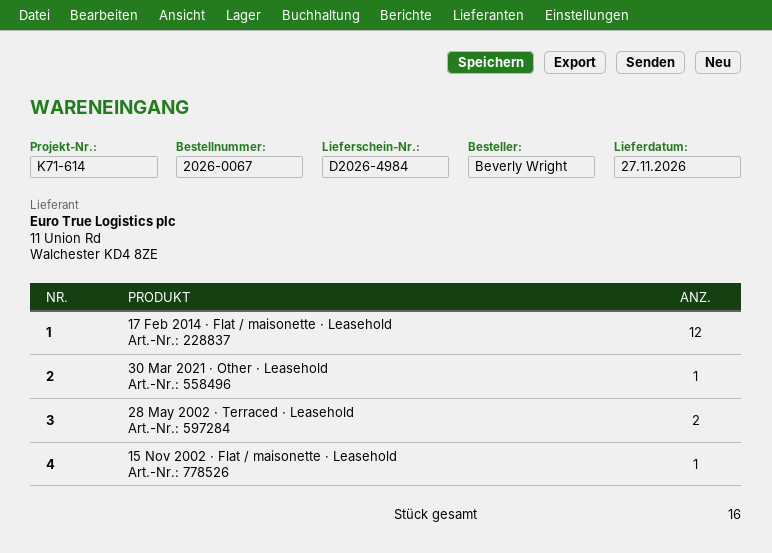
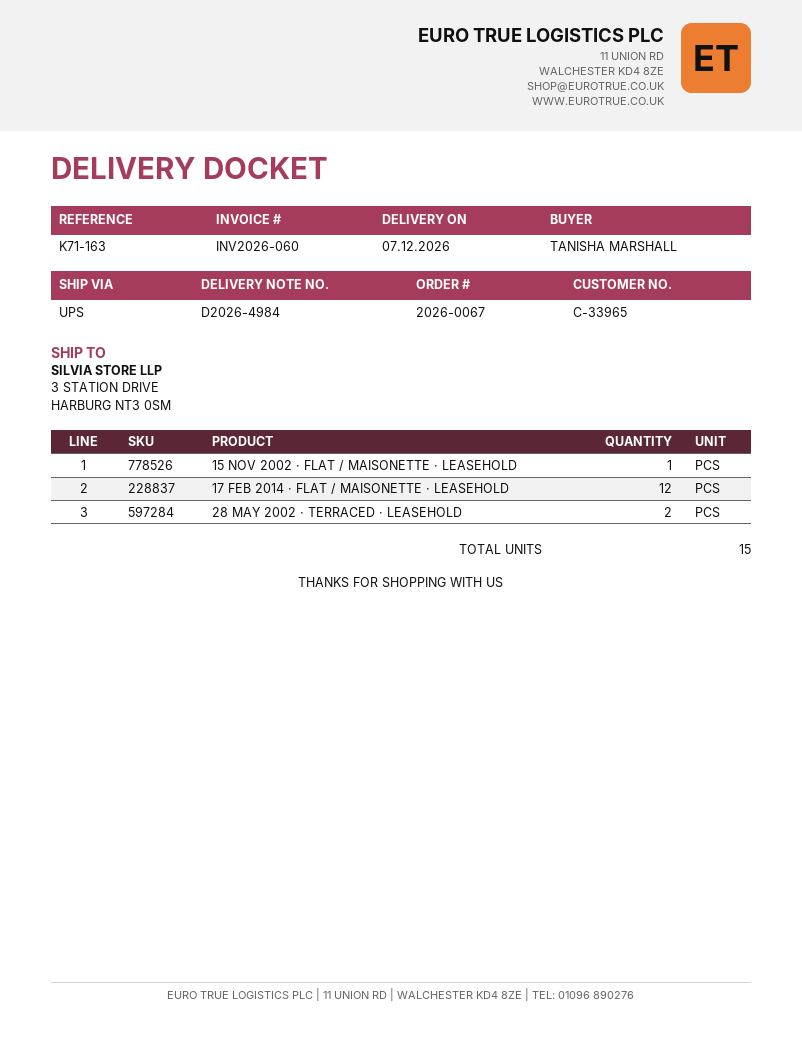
delivery date: 2026-11-27 -> 2026-12-07
reference: K71-614 -> K71-163
ordered by: Beverly Wright -> TANISHA MARSHALL
30 Mar 2021 · Other · Leasehold: 1 -> none
total quantity: 16 -> 15

